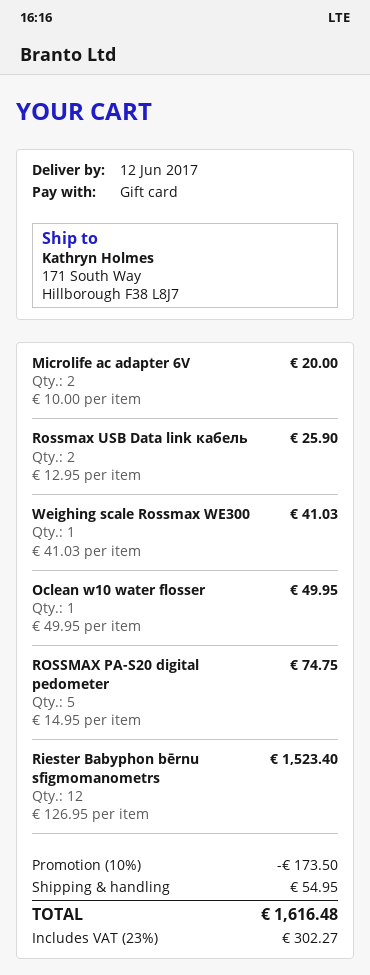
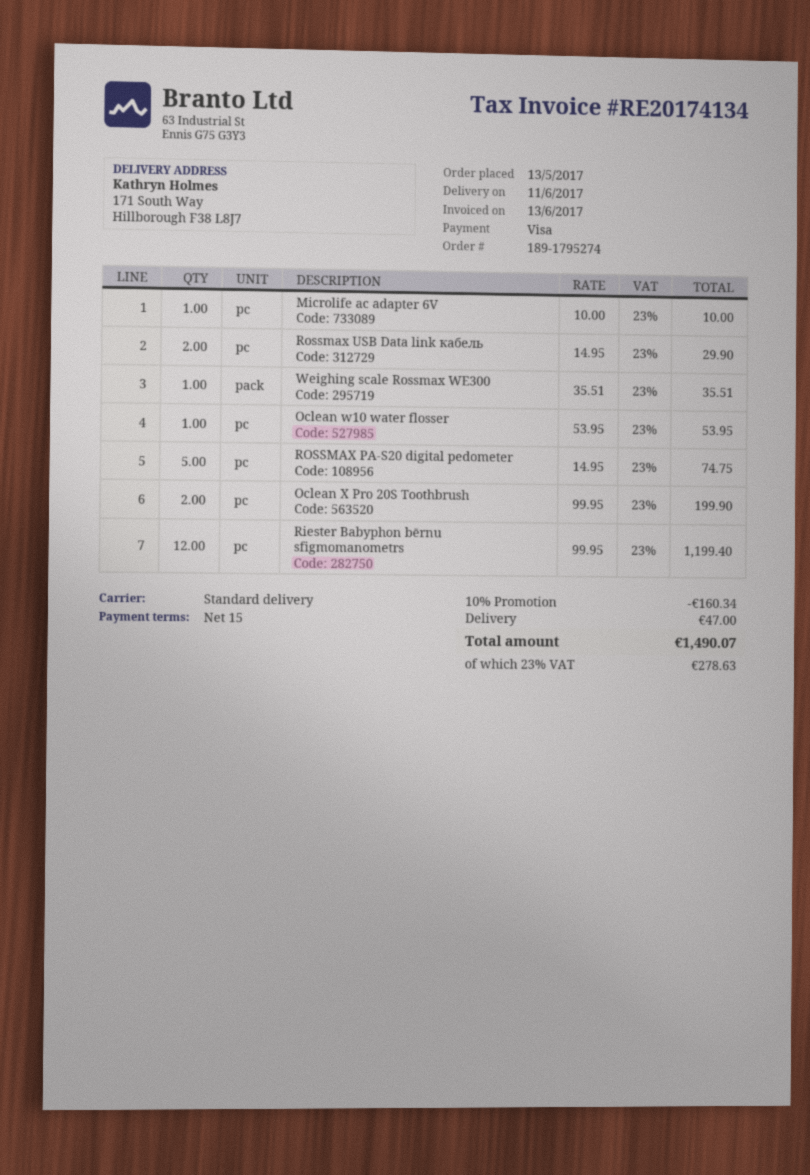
delivery date: 2017-06-12 -> 2017-06-11
payment method: gift card -> Visa
Microlife ac adapter 6V: 2 x 10.00 = 20.00 -> 1 x 10.00 = 10.00
Rossmax USB Data link кабель: 2 x 12.95 = 25.90 -> 2 x 14.95 = 29.90
Weighing scale Rossmax WE300: 1 x 41.03 = 41.03 -> 1 x 35.51 = 35.51
Oclean w10 water flosser: 1 x 49.95 = 49.95 -> 1 x 53.95 = 53.95
Riester Babyphon bērnu sfigmomanometrs: 12 x 126.95 = 1523.40 -> 12 x 99.95 = 1199.40
Oclean X Pro 20S Toothbrush: none -> 2 x 99.95 = 199.90
discount: 10% = 173.50 -> 10% = 160.34
shipping: 54.95 -> 47.00
tax: 23% = 302.27 -> 23% = 278.63
total: 1616.48 -> 1490.07

